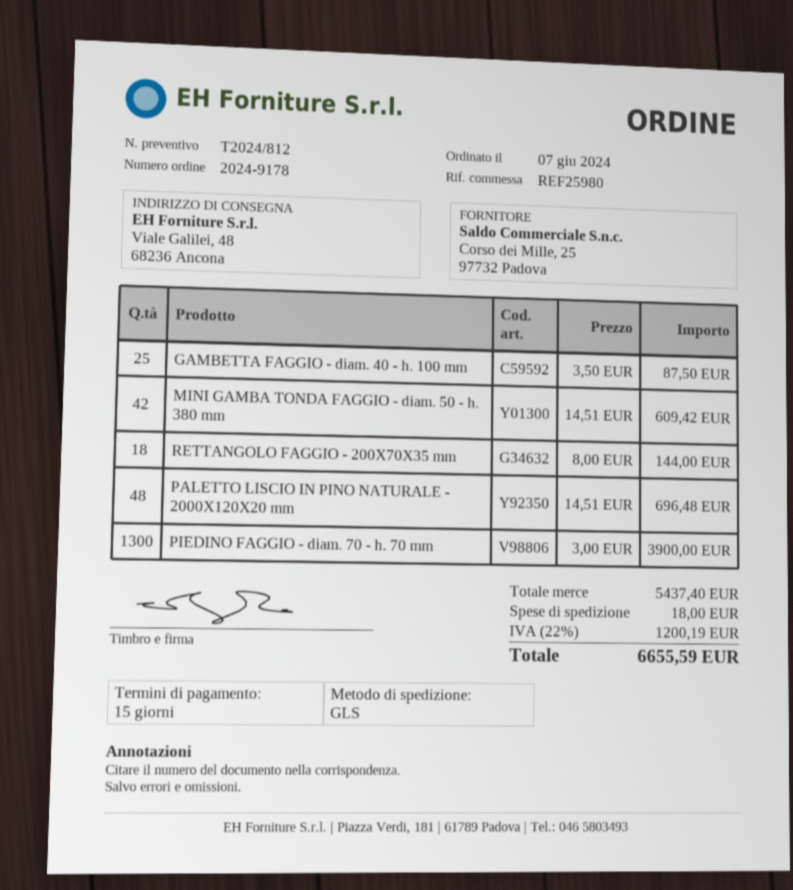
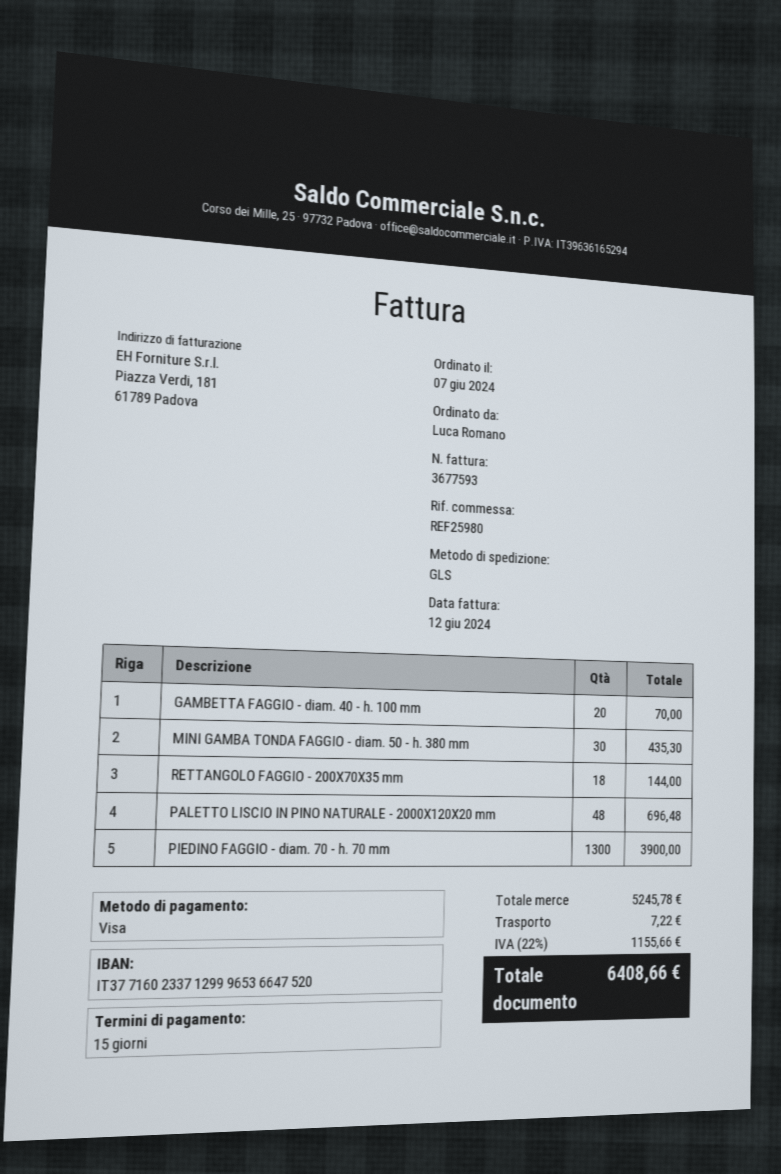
GAMBETTA FAGGIO - diam. 40 - h. 100 mm: 25 for 87.50 -> 20 for 70.00
MINI GAMBA TONDA FAGGIO - diam. 50 - h. 380 mm: 42 for 609.42 -> 30 for 435.30
subtotal: 5437.40 -> 5245.78
shipping: 18.00 -> 7.22
tax: 22% = 1200.19 -> 22% = 1155.66
total: 6655.59 -> 6408.66

